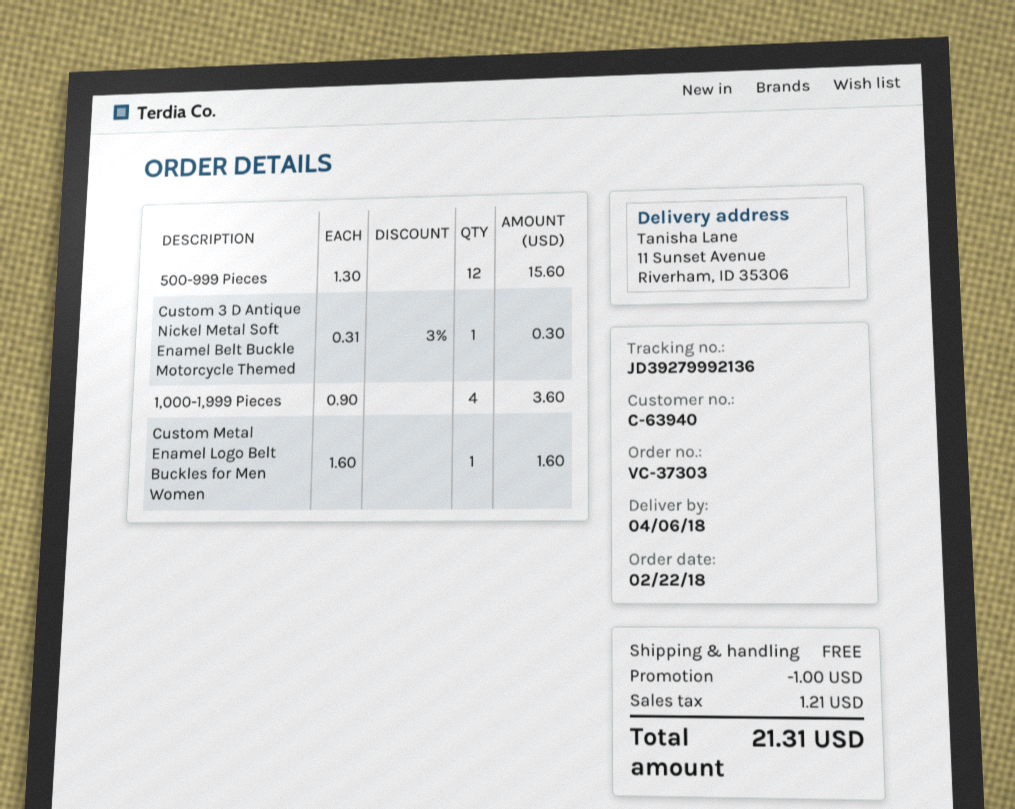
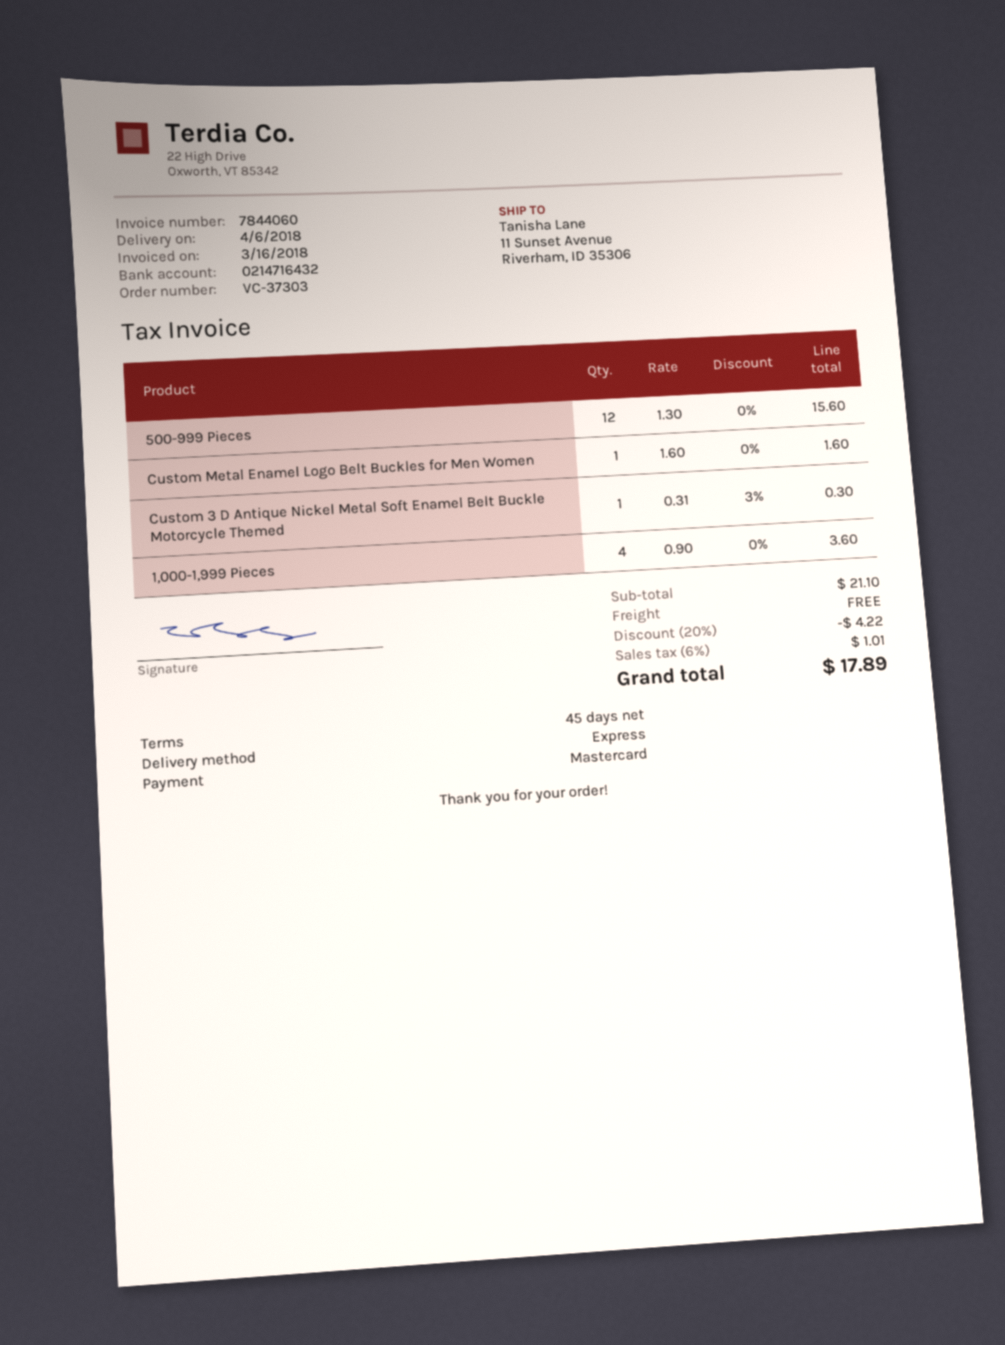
discount: 1.00 -> 4.22
tax: 1.21 -> 1.01
total: 21.31 -> 17.89

